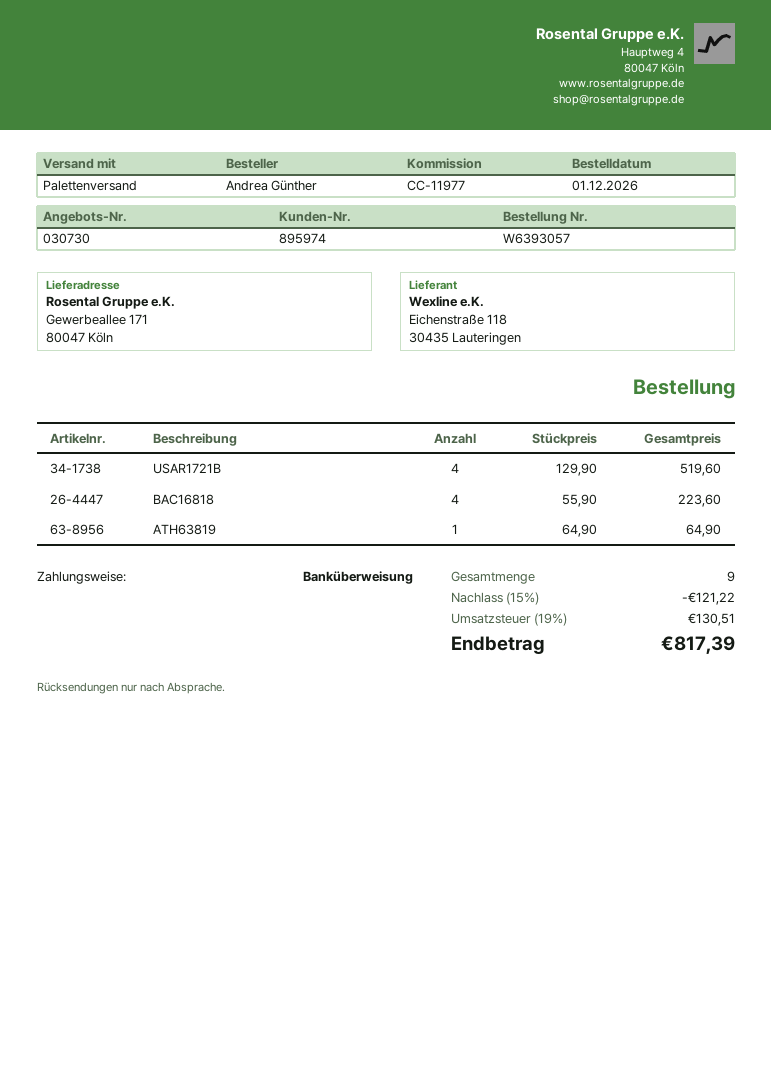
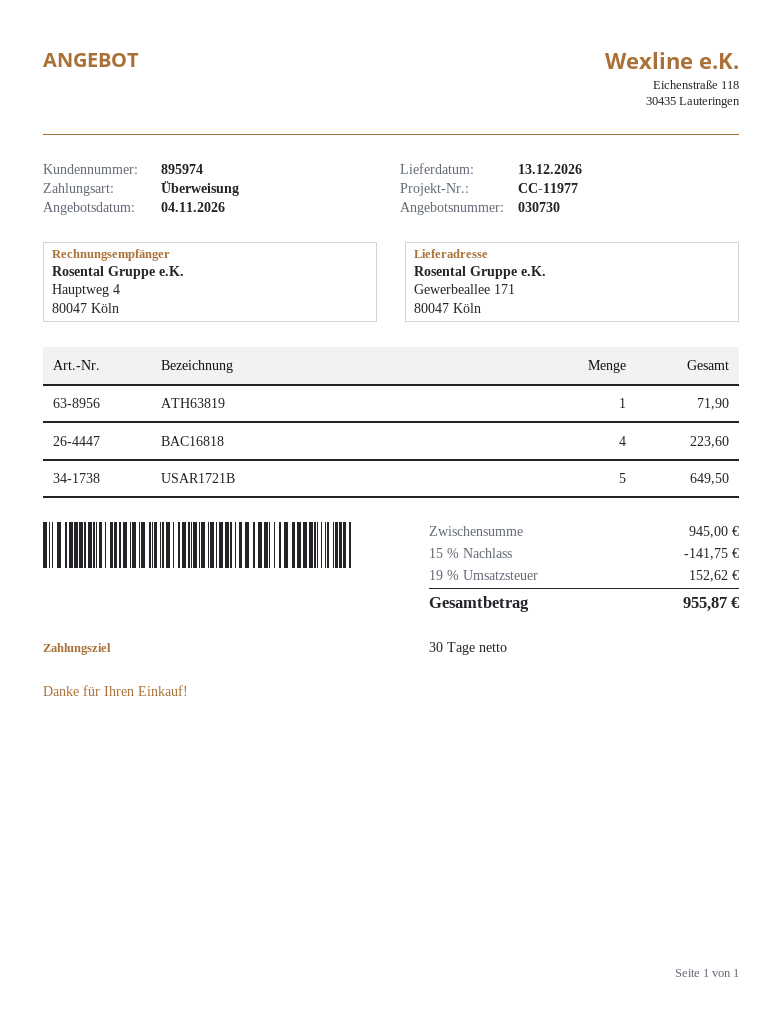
USAR1721B: 4 for 519.60 -> 5 for 649.50
ATH63819: 1 for 64.90 -> 1 for 71.90
discount: 15% = 121.22 -> 15% = 141.75
tax: 19% = 130.51 -> 19% = 152.62
total: 817.39 -> 955.87

